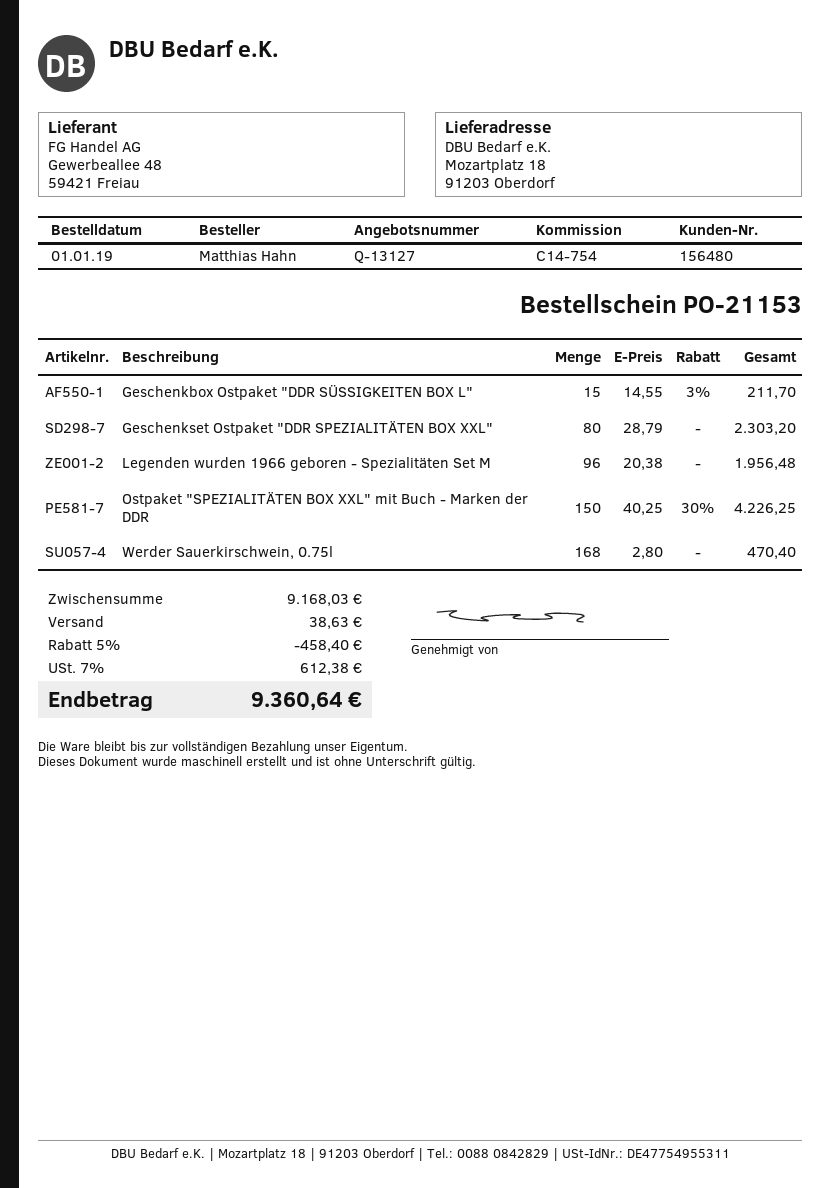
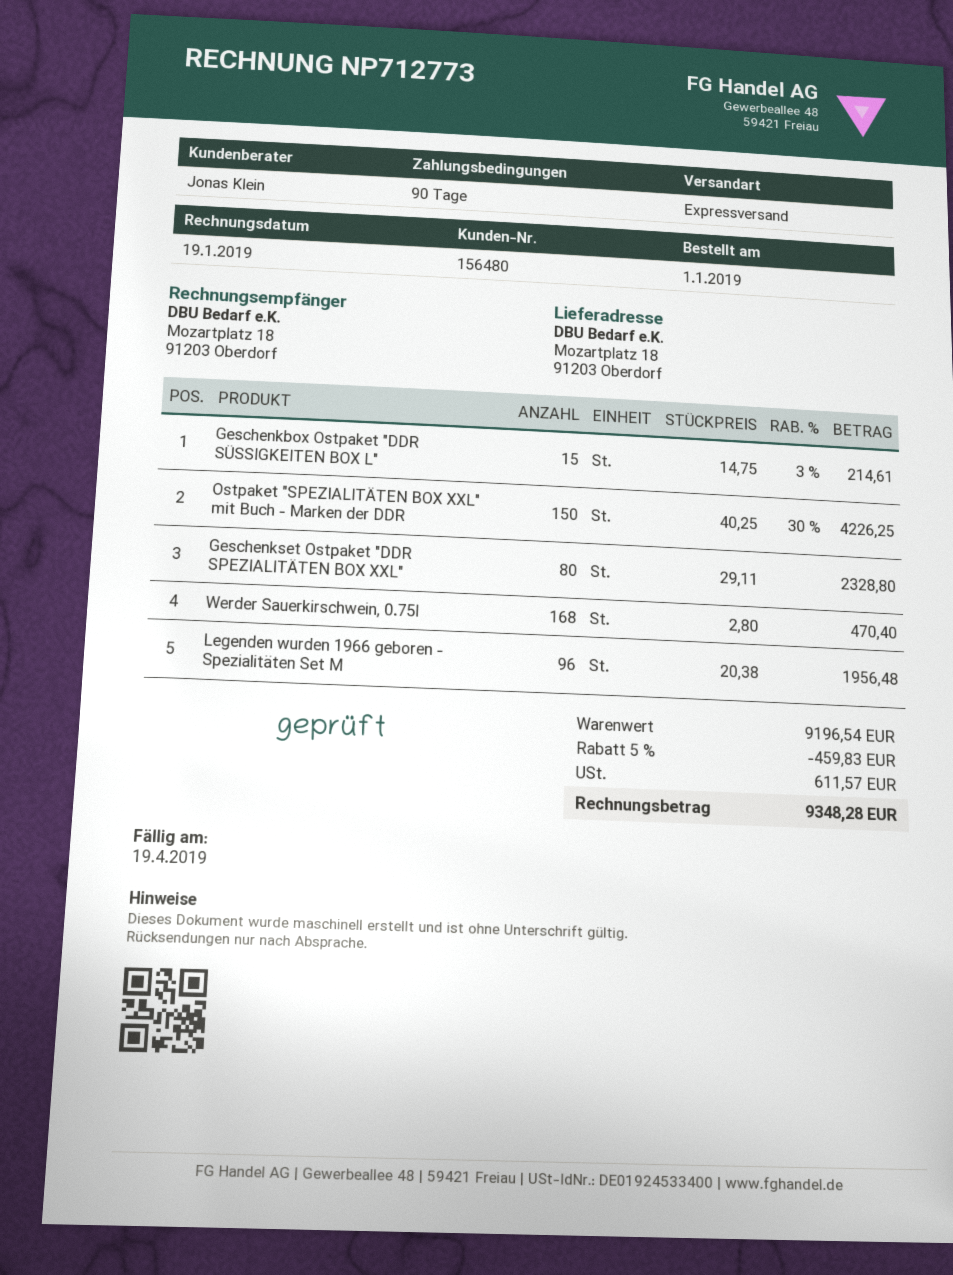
Geschenkbox Ostpaket "DDR SÜSSIGKEITEN BOX L": 15 x 14.55 - 3% = 211.70 -> 15 x 14.75 - 3% = 214.61
Geschenkset Ostpaket "DDR SPEZIALITÄTEN BOX XXL": 80 x 28.79 = 2303.20 -> 80 x 29.11 = 2328.80
subtotal: 9168.03 -> 9196.54
discount: 5% = 458.40 -> 5% = 459.83
shipping: 38.63 -> none
tax: 612.38 -> 611.57
total: 9360.64 -> 9348.28

